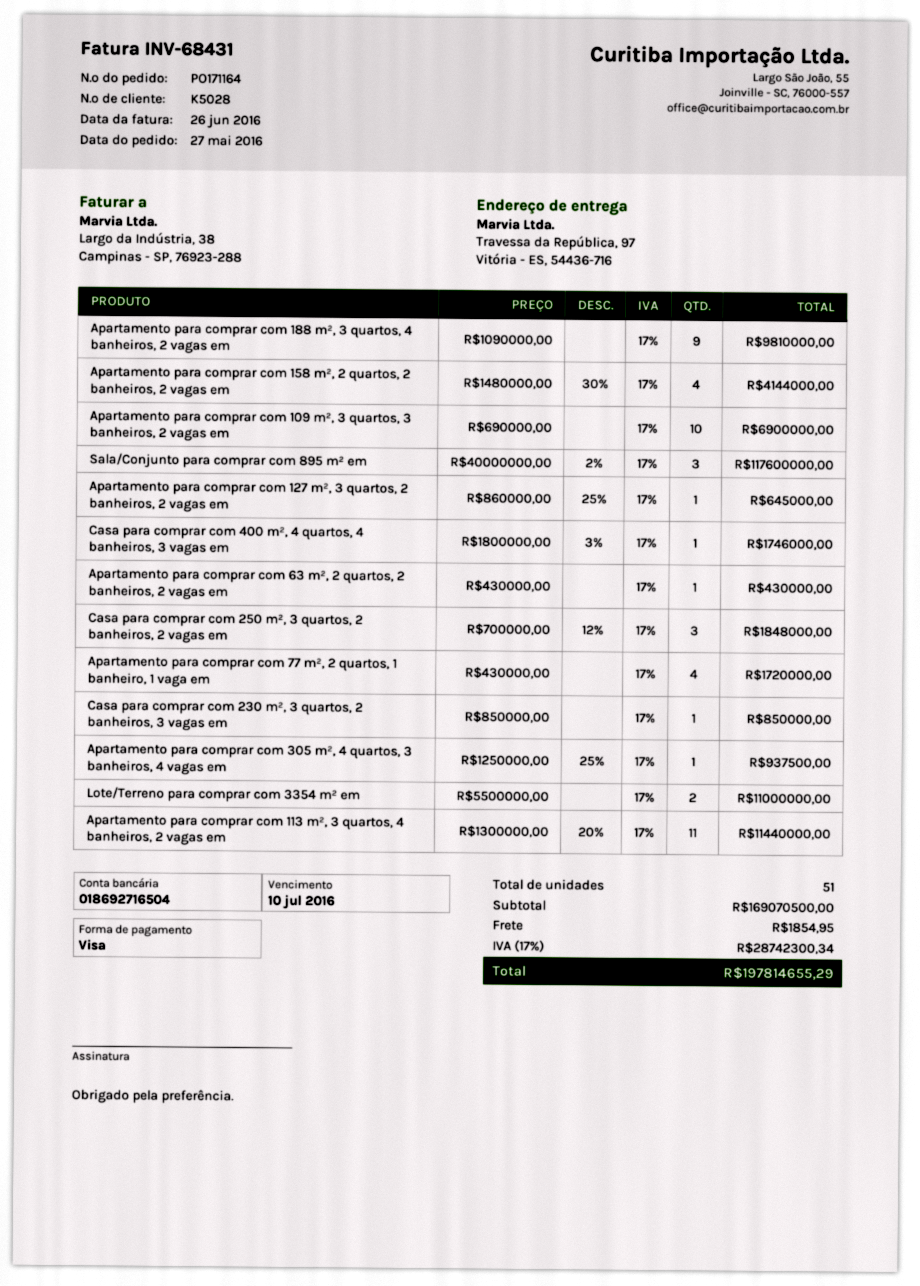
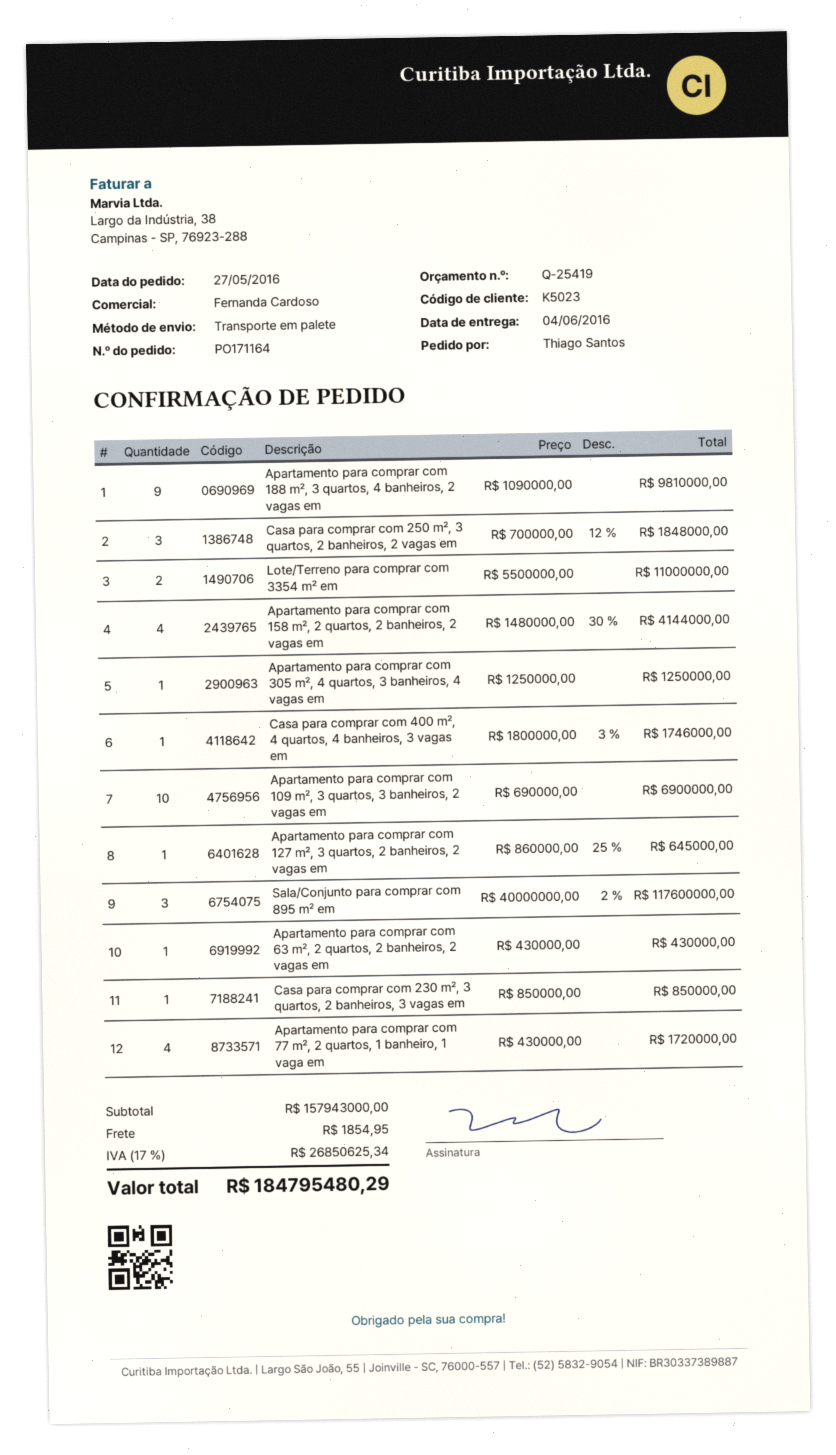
customer number: K5028 -> K5023
Apartamento para comprar com 305 m², 4 quartos, 3 banheiros, 4 vagas em: 1 x 1250000.00 - 25% = 937500.00 -> 1 x 1250000.00 = 1250000.00
Apartamento para comprar com 113 m², 3 quartos, 4 banheiros, 2 vagas em: 11 x 1300000.00 - 20% = 11440000.00 -> none
subtotal: 169070500.00 -> 157943000.00
tax: 17% = 28742300.34 -> 17% = 26850625.34
total: 197814655.29 -> 184795480.29

